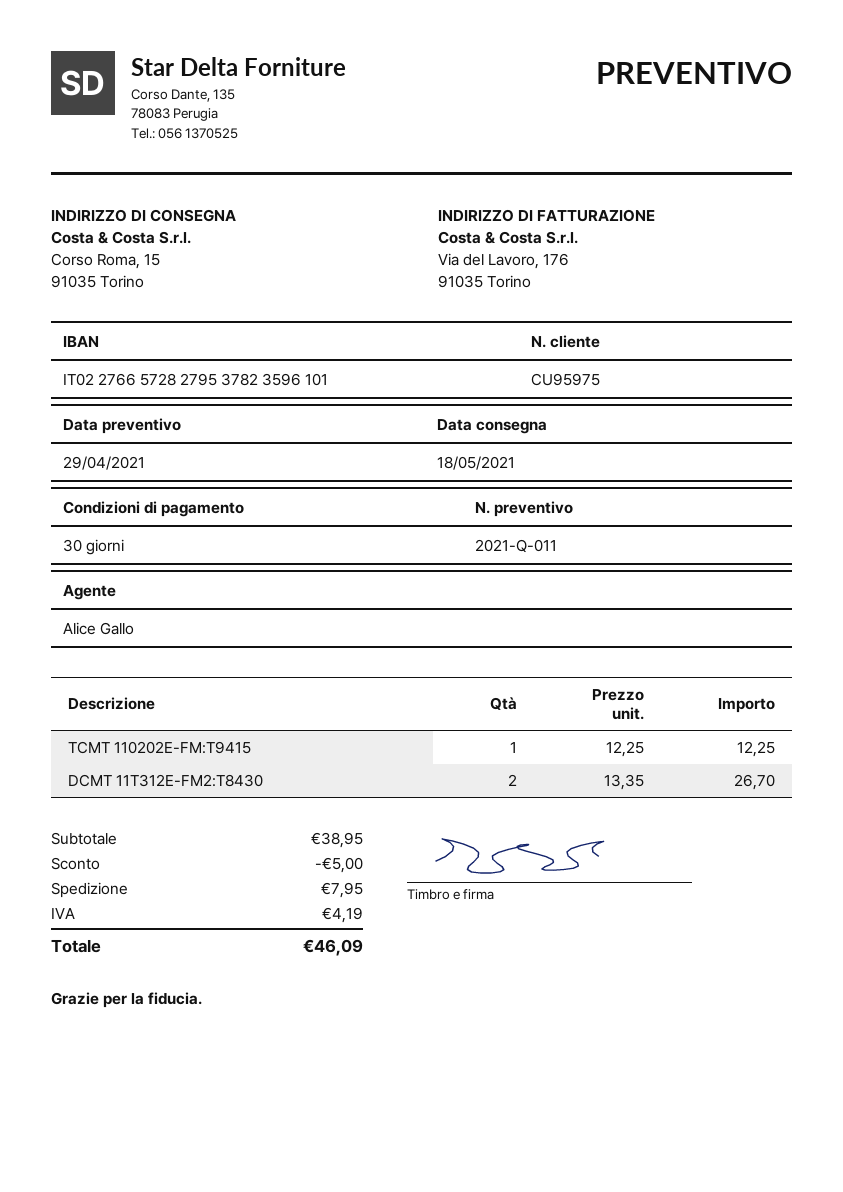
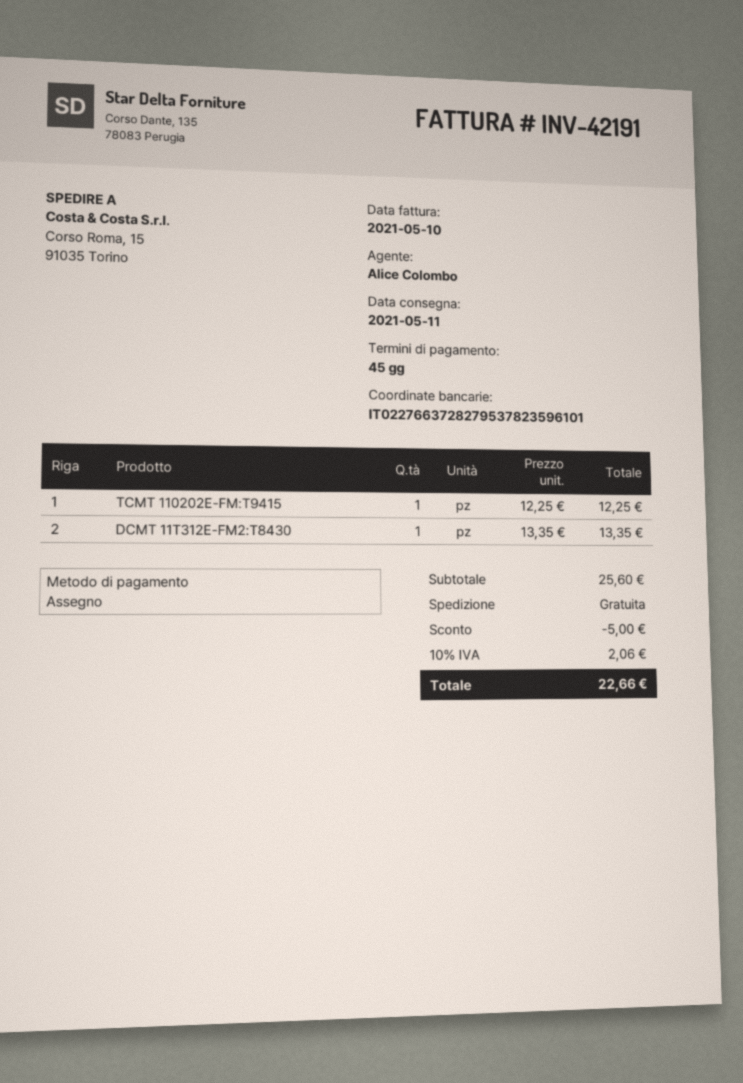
delivery date: 2021-05-18 -> 2021-05-11
payment terms: 30 days -> 45 days
sales rep: Alice Gallo -> Alice Colombo
bank account: IT0227665728279537823596101 -> IT0227663728279537823596101
DCMT 11T312E-FM2:T8430: 2 x 13.35 = 26.70 -> 1 x 13.35 = 13.35
subtotal: 38.95 -> 25.60
shipping: 7.95 -> 0.00
tax: 4.19 -> 2.06
total: 46.09 -> 22.66

